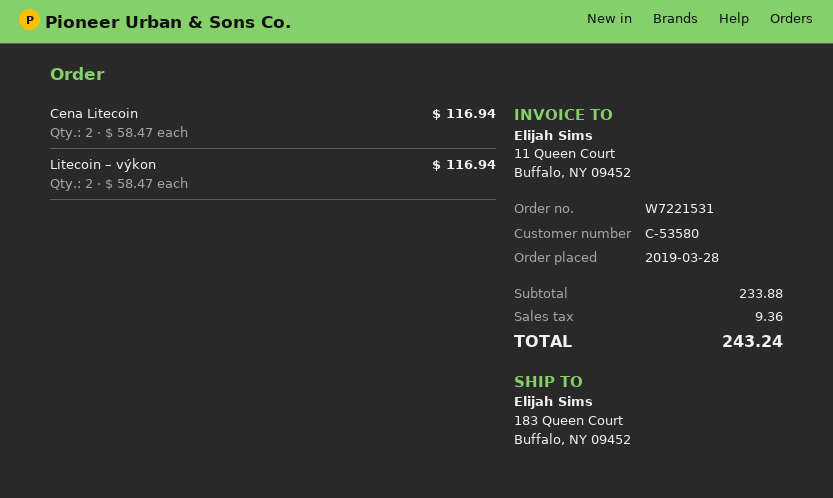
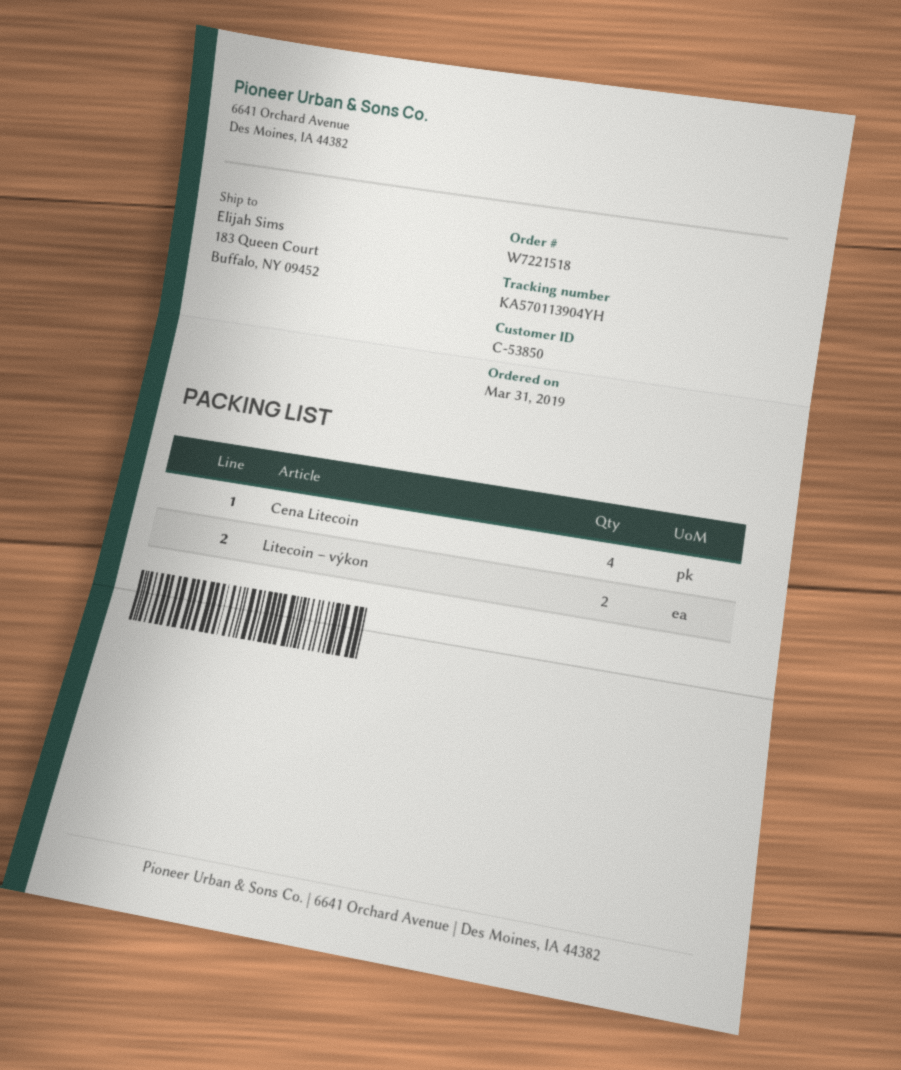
order number: W7221531 -> W7221518
order date: 2019-03-28 -> 2019-03-31
customer number: C-53580 -> C-53850
Cena Litecoin: 2 -> 4

